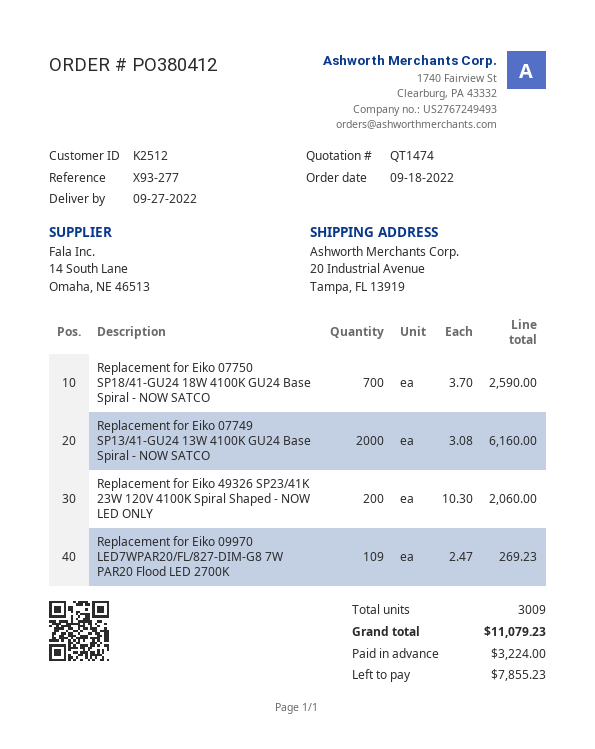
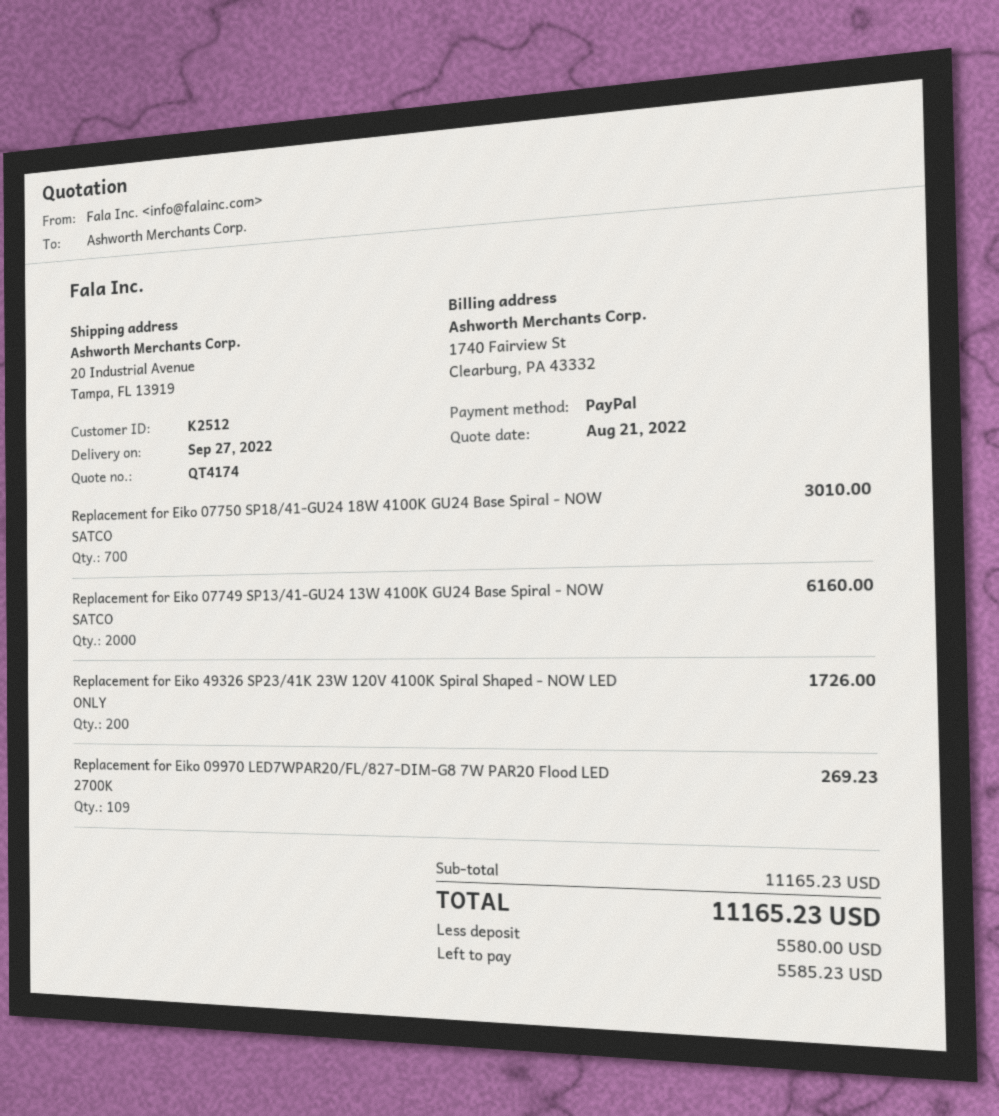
quote number: QT1474 -> QT4174
Replacement for Eiko 07750 SP18/41-GU24 18W 4100K GU24 Base Spiral - NOW SATCO: 700 for 2590.00 -> 700 for 3010.00
Replacement for Eiko 49326 SP23/41K 23W 120V 4100K Spiral Shaped - NOW LED ONLY: 200 for 2060.00 -> 200 for 1726.00
total: 11079.23 -> 11165.23
deposit: 3224.00 -> 5580.00
balance: 7855.23 -> 5585.23

